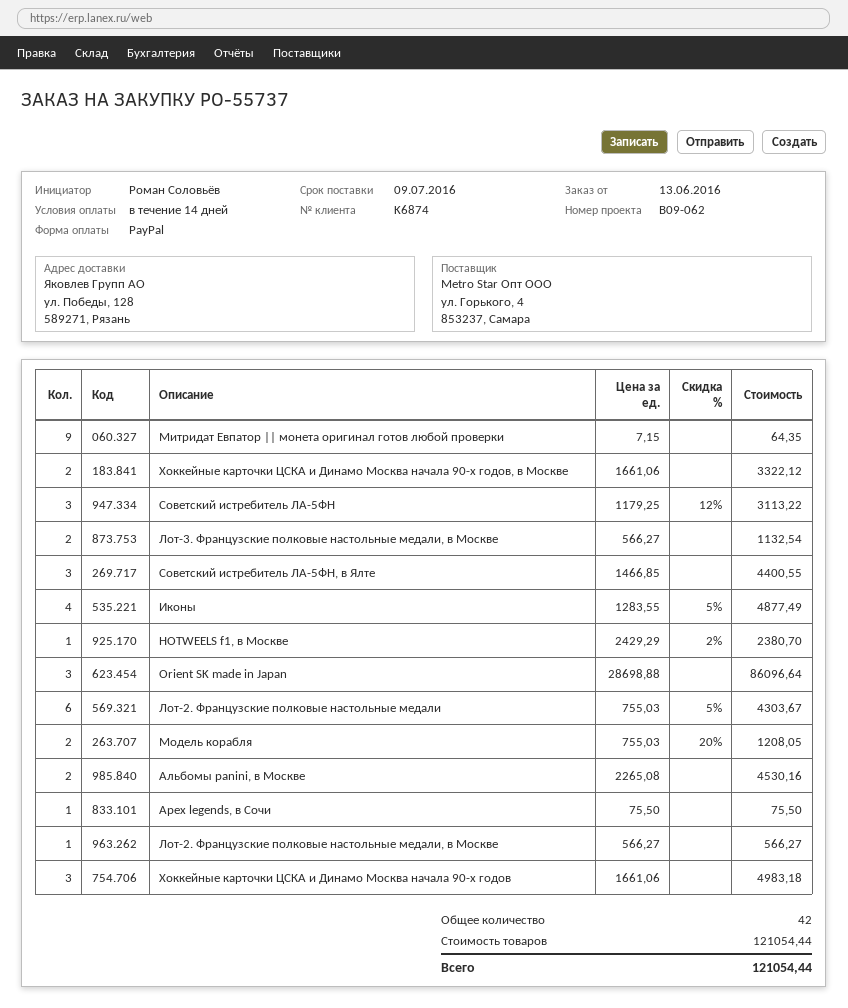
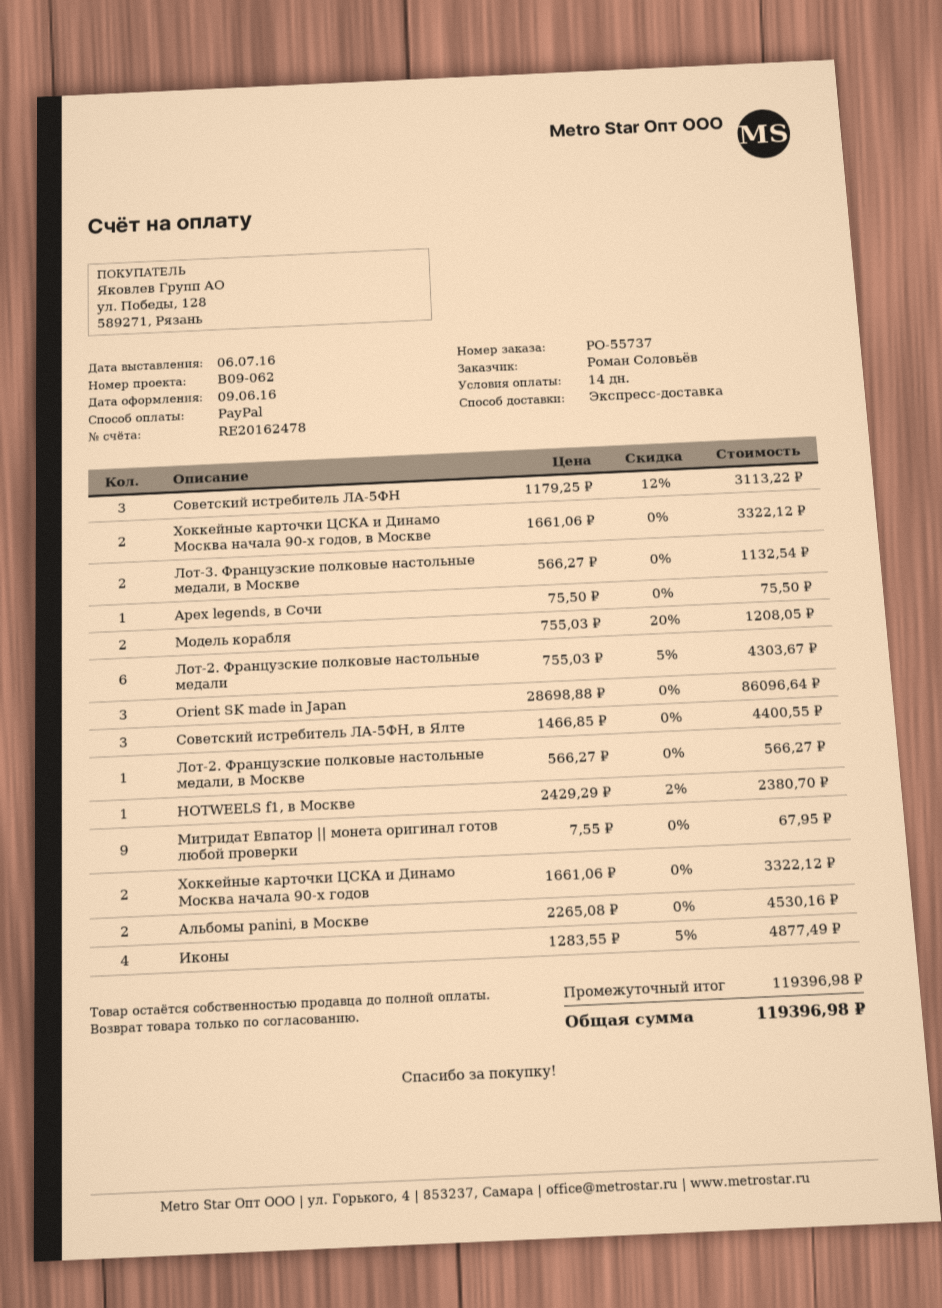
order date: 2016-06-13 -> 2016-06-09
Митридат Евпатор || монета оригинал готов любой проверки: 9 x 7.15 = 64.35 -> 9 x 7.55 = 67.95
Хоккейные карточки ЦСКА и Динамо Москва начала 90-х годов: 3 x 1661.06 = 4983.18 -> 2 x 1661.06 = 3322.12
subtotal: 121054.44 -> 119396.98
total: 121054.44 -> 119396.98

